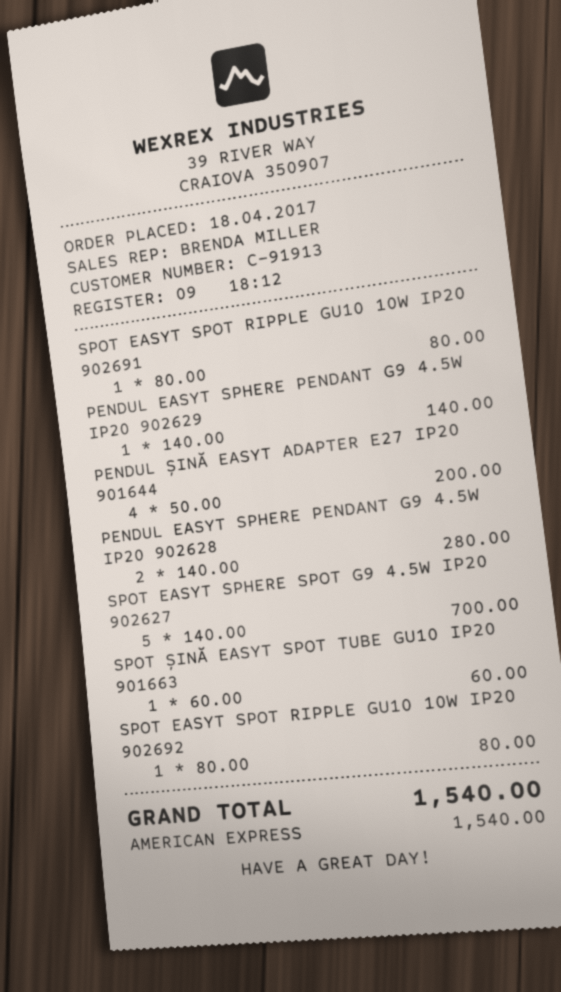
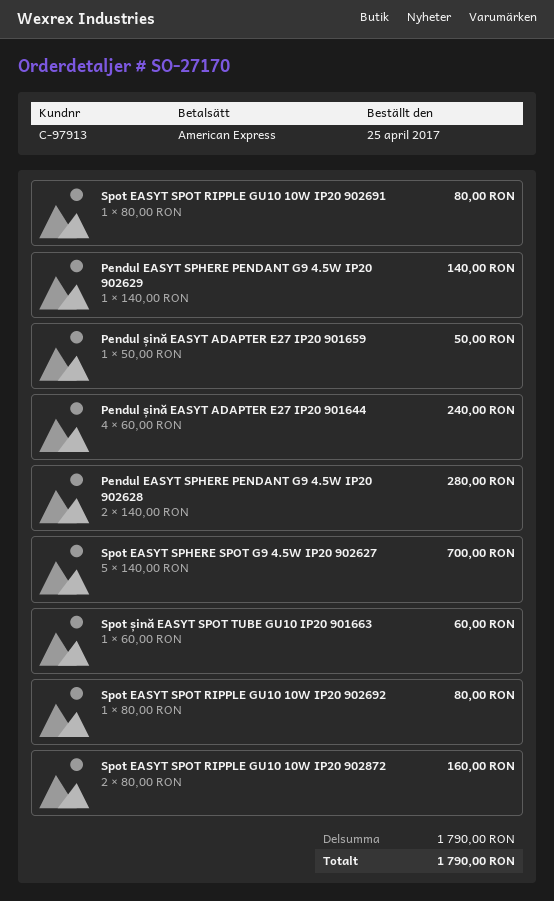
order date: 2017-04-18 -> 2017-04-25
customer number: C-91913 -> C-97913
PENDUL ȘINĂ EASYT ADAPTER E27 IP20 901644: 4 x 50.00 = 200.00 -> 4 x 60.00 = 240.00
Pendul șină EASYT ADAPTER E27 IP20 901659: none -> 1 x 50.00 = 50.00
Spot EASYT SPOT RIPPLE GU10 10W IP20 902872: none -> 2 x 80.00 = 160.00
total: 1540.00 -> 1790.00

